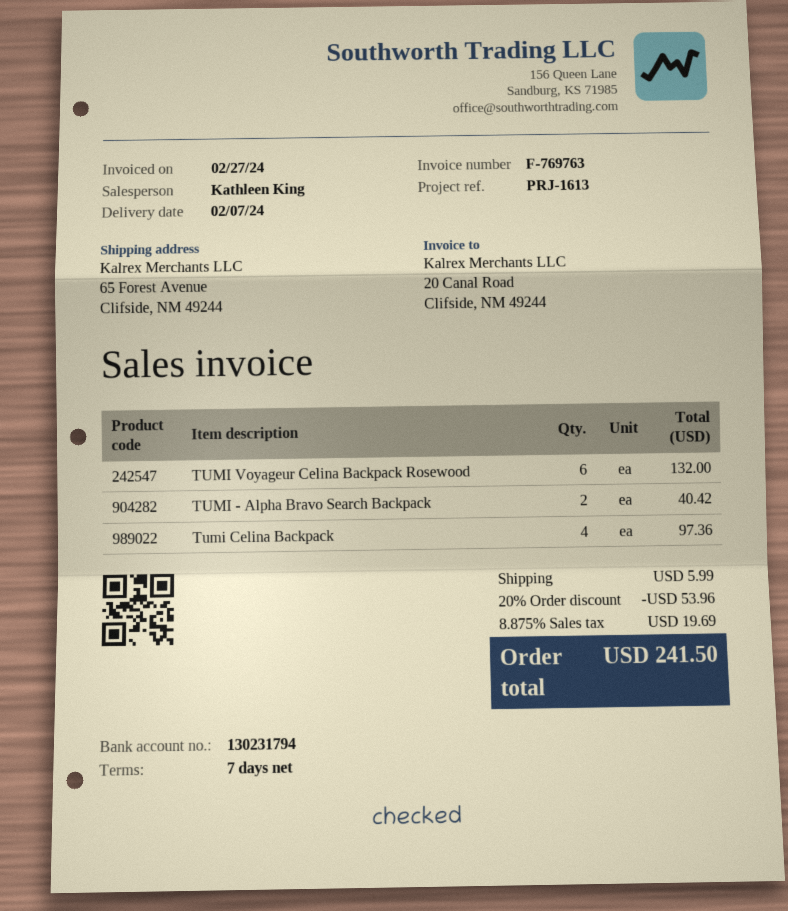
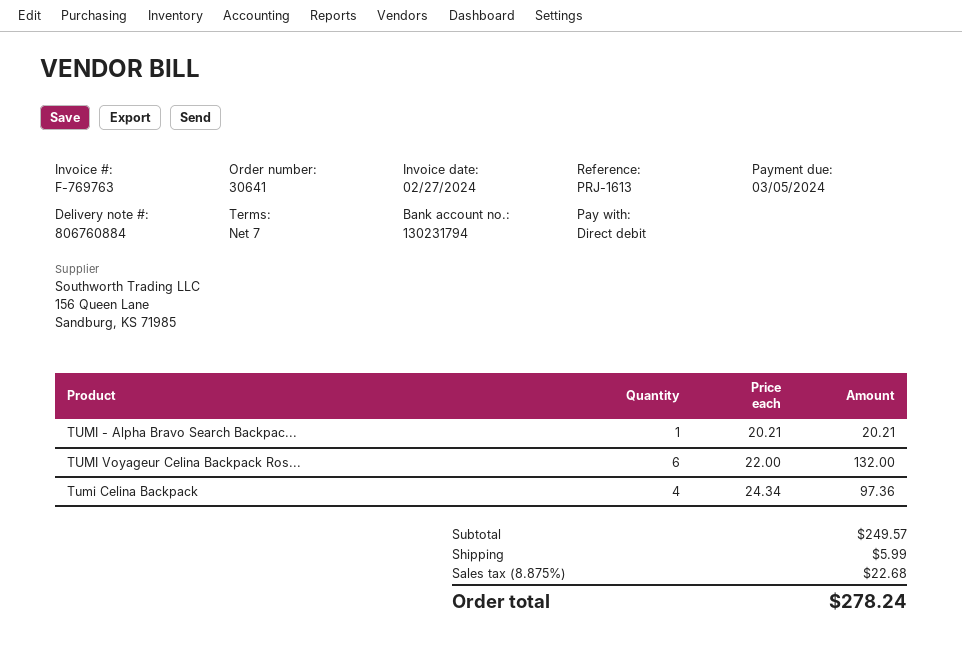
TUMI - Alpha Bravo Search Backpack: 2 for 40.42 -> 1 for 20.21
discount: 20% = 53.96 -> none
tax: 8.875% = 19.69 -> 8.875% = 22.68
total: 241.50 -> 278.24

